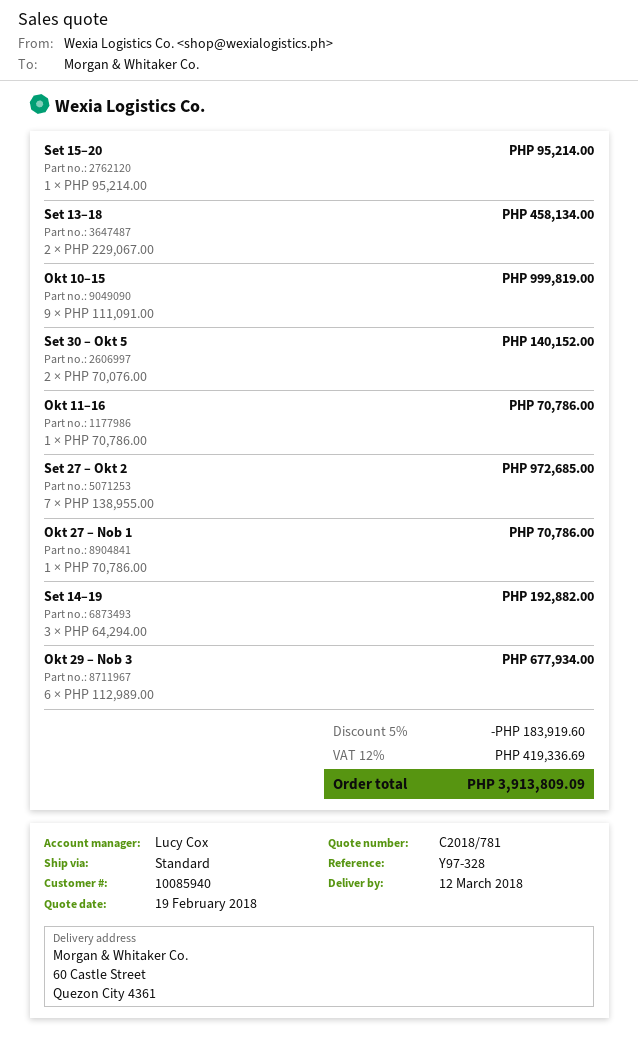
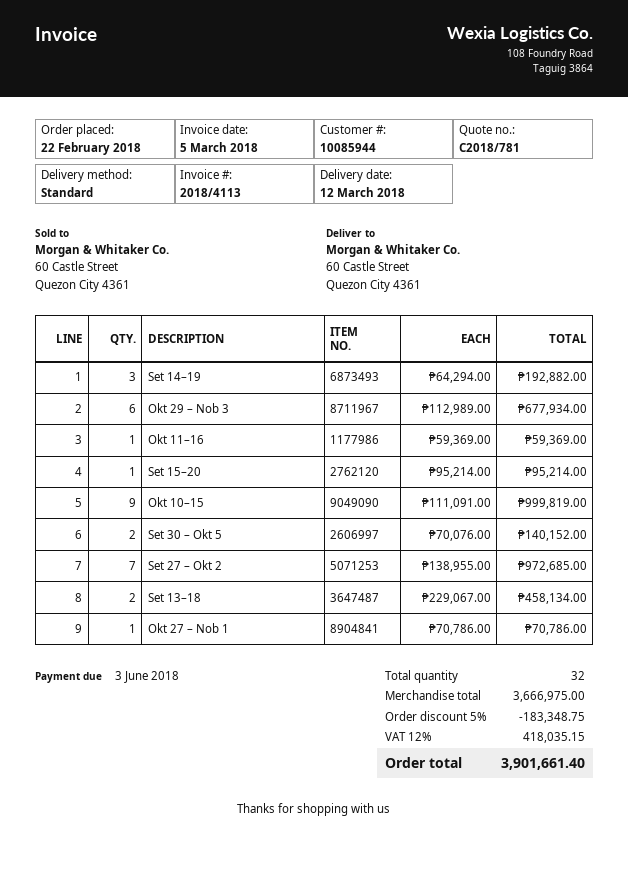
customer number: 10085940 -> 10085944
Okt 11–16: 1 x 70786.00 = 70786.00 -> 1 x 59369.00 = 59369.00
discount: 5% = 183919.60 -> 5% = 183348.75
tax: 12% = 419336.69 -> 12% = 418035.15
total: 3913809.09 -> 3901661.40

